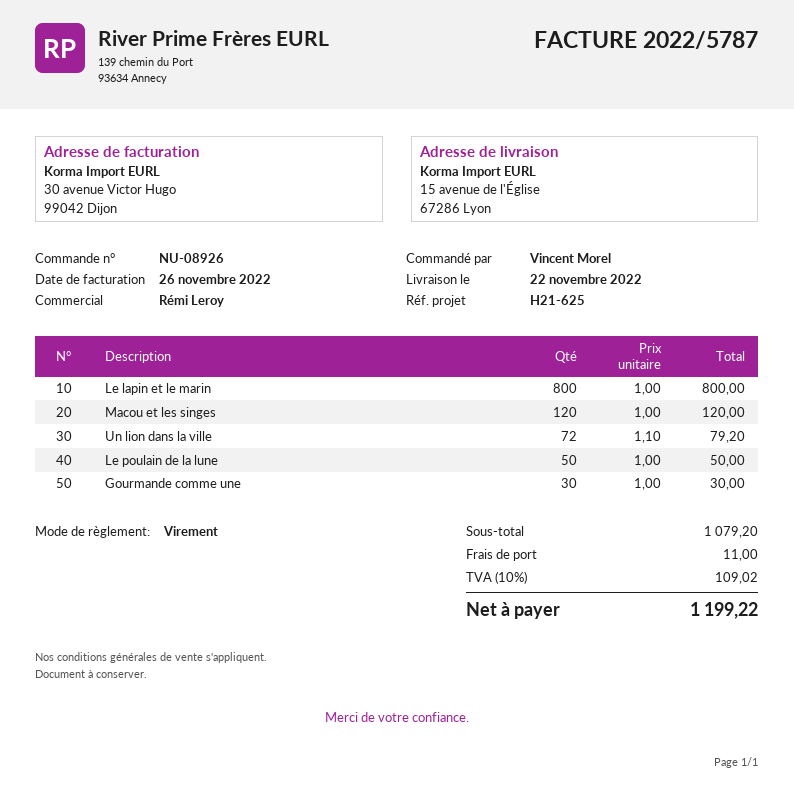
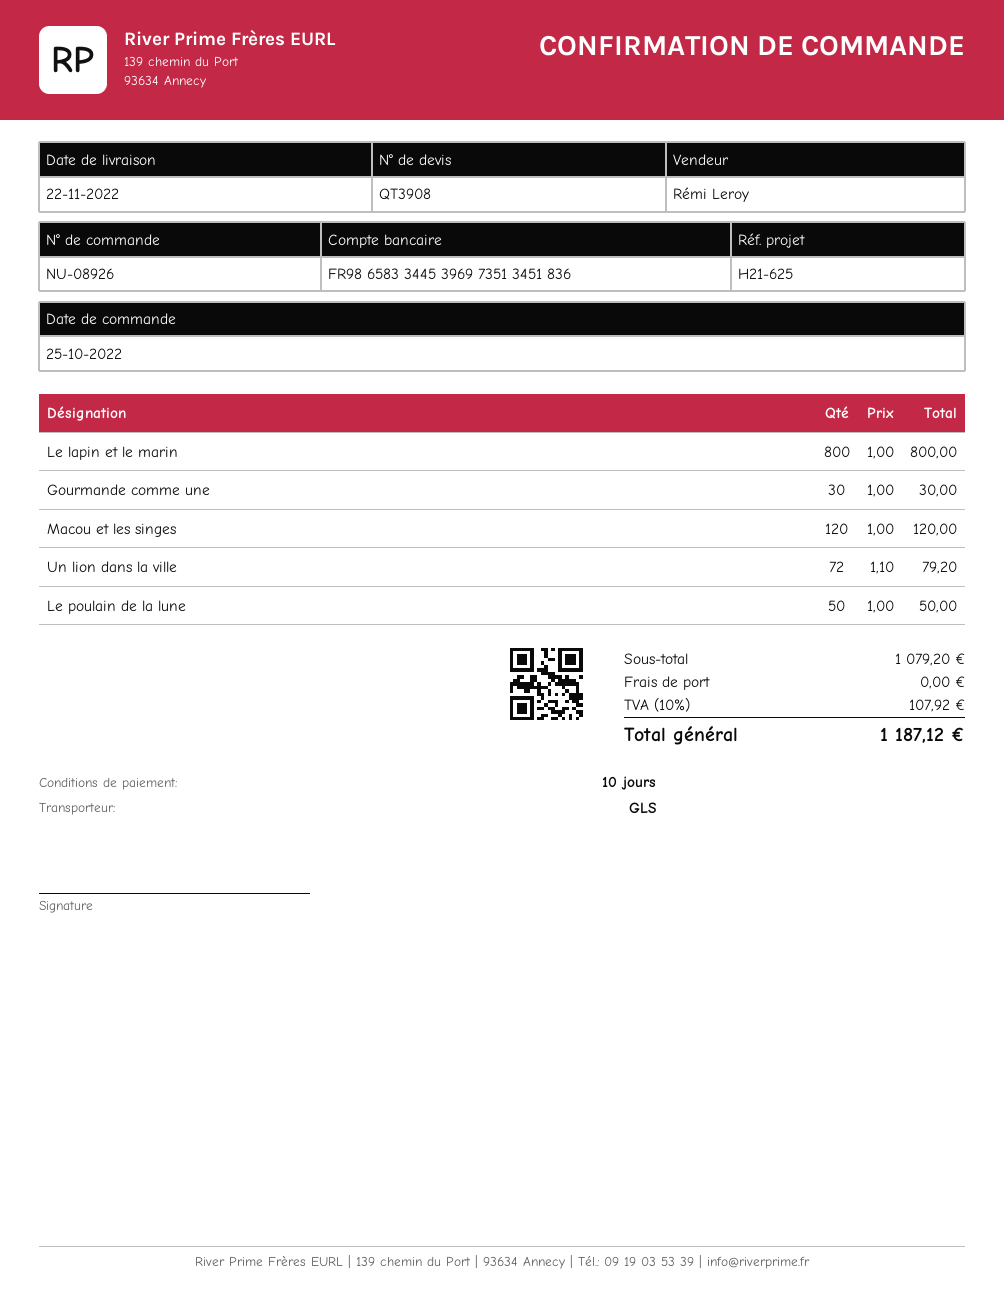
shipping: 11.00 -> 0.00
tax: 10% = 109.02 -> 10% = 107.92
total: 1199.22 -> 1187.12

